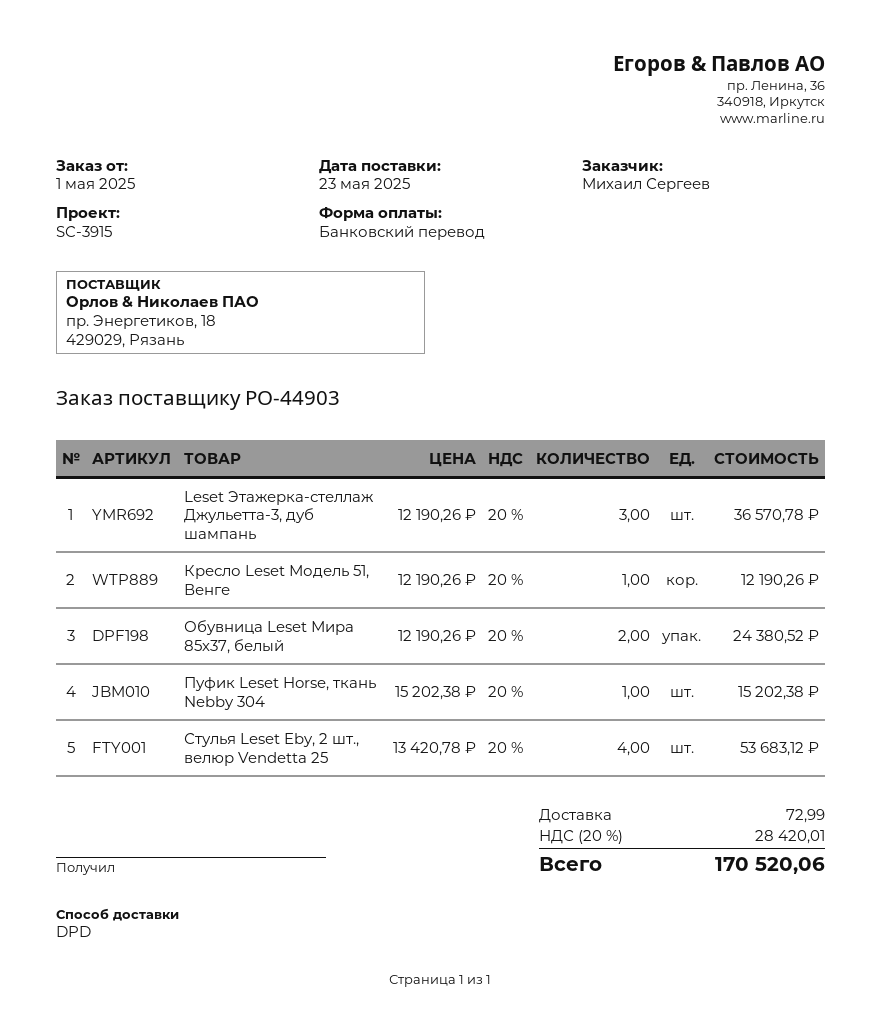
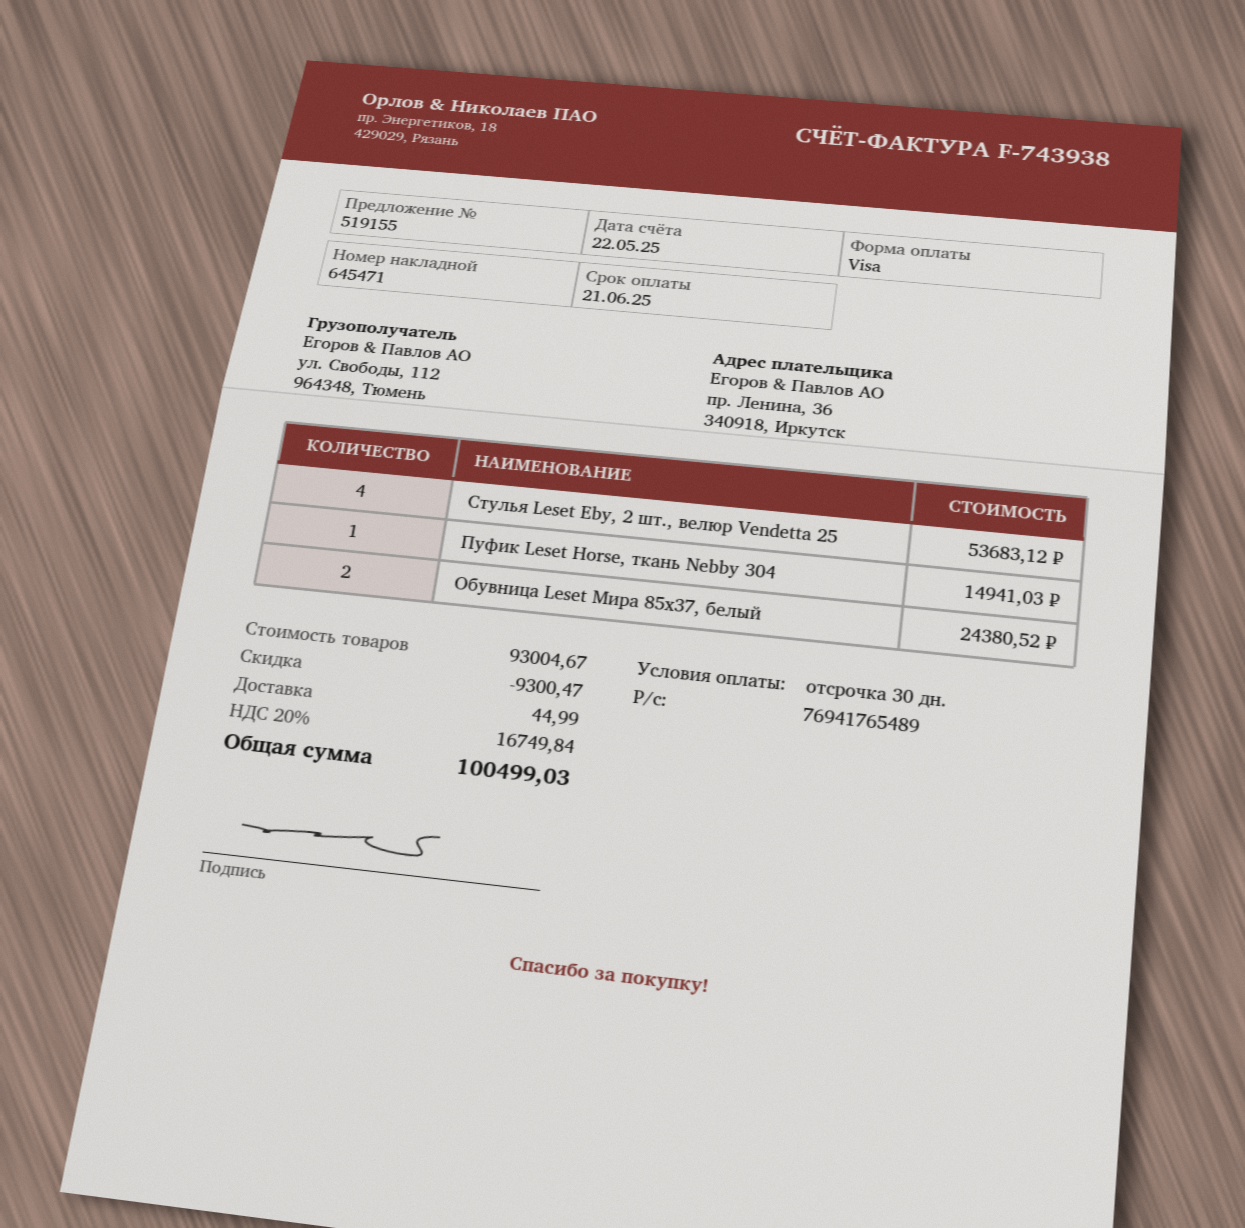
payment method: bank transfer -> Visa
Leset Этажерка-стеллаж Джульетта-3, дуб шампань: 3 for 36570.78 -> none
Кресло Leset Модель 51, Венге: 1 for 12190.26 -> none
Пуфик Leset Horse, ткань Nebby 304: 1 for 15202.38 -> 1 for 14941.03
discount: none -> 9300.47
shipping: 72.99 -> 44.99
tax: 20% = 28420.01 -> 20% = 16749.84
total: 170520.06 -> 100499.03

